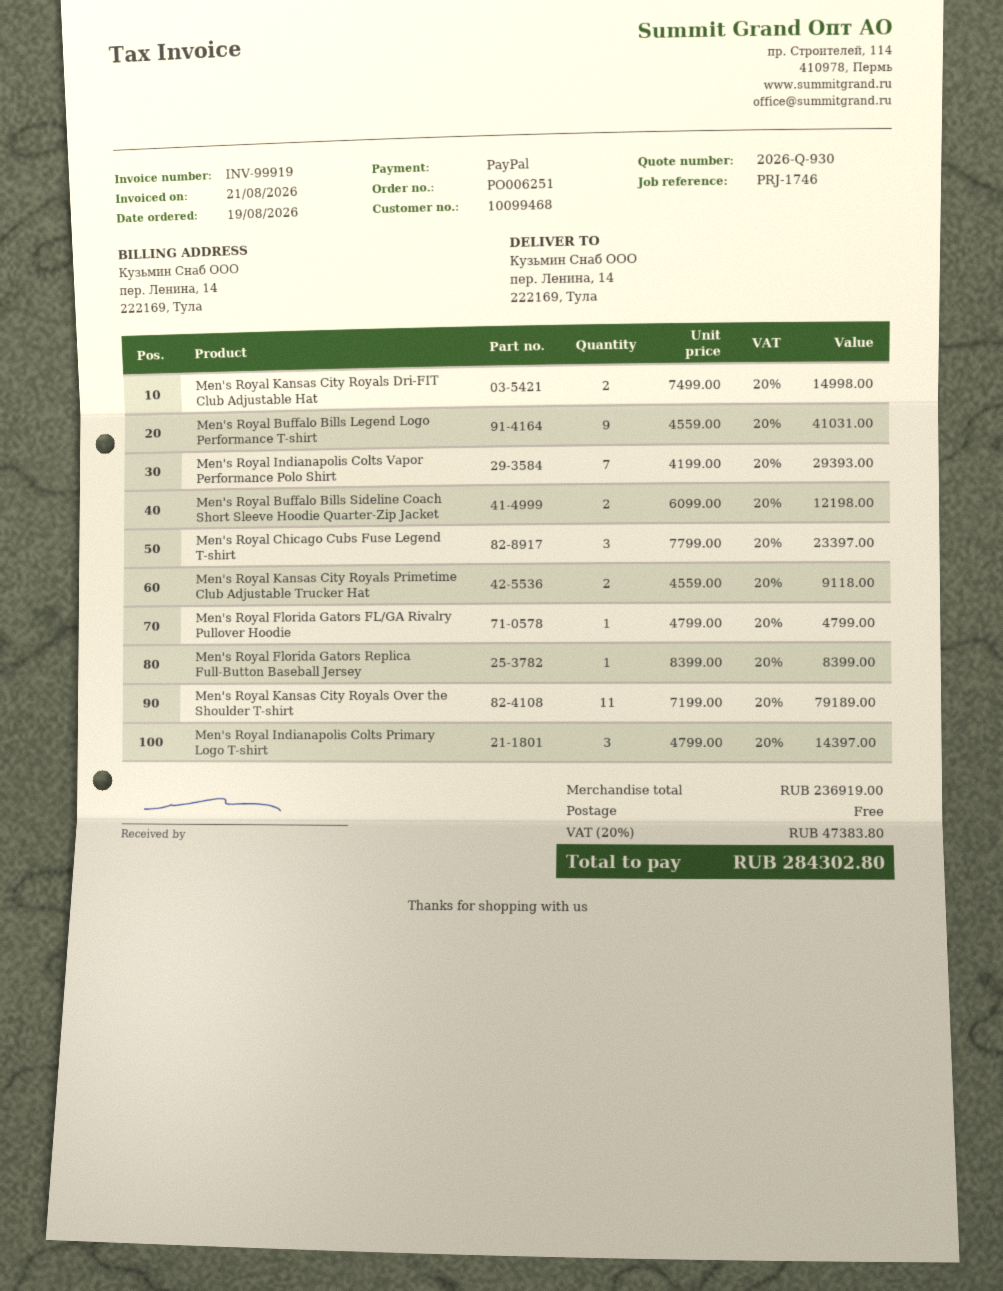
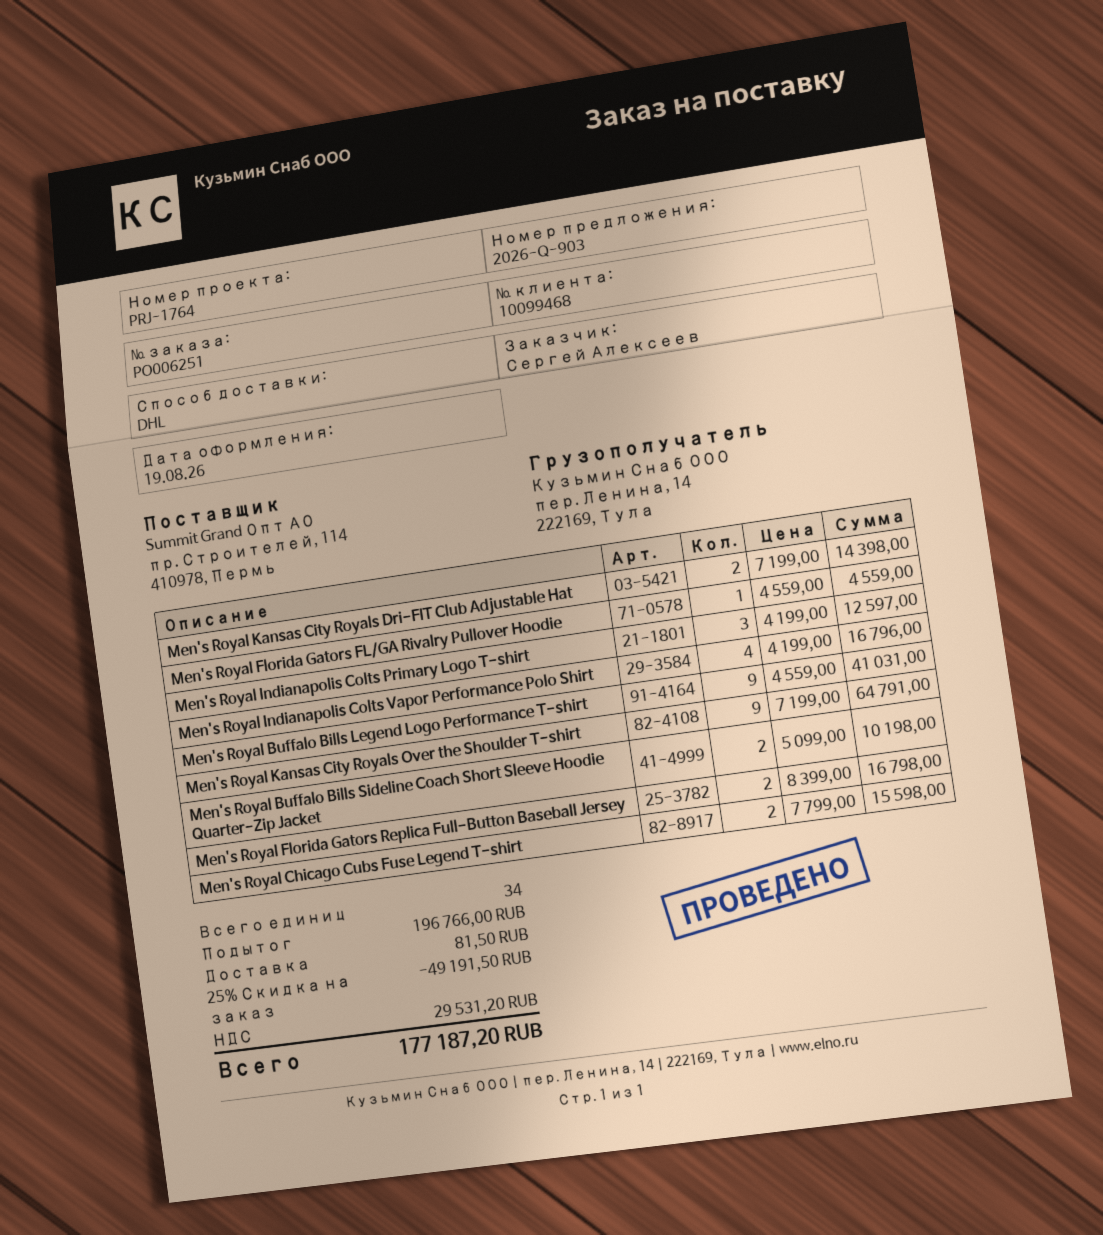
quote number: 2026-Q-930 -> 2026-Q-903
reference: PRJ-1746 -> PRJ-1764
Men's Royal Kansas City Royals Dri-FIT Club Adjustable Hat: 2 x 7499.00 = 14998.00 -> 2 x 7199.00 = 14398.00
Men's Royal Indianapolis Colts Vapor Performance Polo Shirt: 7 x 4199.00 = 29393.00 -> 4 x 4199.00 = 16796.00
Men's Royal Buffalo Bills Sideline Coach Short Sleeve Hoodie Quarter-Zip Jacket: 2 x 6099.00 = 12198.00 -> 2 x 5099.00 = 10198.00
Men's Royal Chicago Cubs Fuse Legend T-shirt: 3 x 7799.00 = 23397.00 -> 2 x 7799.00 = 15598.00
Men's Royal Kansas City Royals Primetime Club Adjustable Trucker Hat: 2 x 4559.00 = 9118.00 -> none
Men's Royal Florida Gators FL/GA Rivalry Pullover Hoodie: 1 x 4799.00 = 4799.00 -> 1 x 4559.00 = 4559.00
Men's Royal Florida Gators Replica Full-Button Baseball Jersey: 1 x 8399.00 = 8399.00 -> 2 x 8399.00 = 16798.00
Men's Royal Kansas City Royals Over the Shoulder T-shirt: 11 x 7199.00 = 79189.00 -> 9 x 7199.00 = 64791.00
Men's Royal Indianapolis Colts Primary Logo T-shirt: 3 x 4799.00 = 14397.00 -> 3 x 4199.00 = 12597.00
subtotal: 236919.00 -> 196766.00
discount: none -> 25% = 49191.50
shipping: 0.00 -> 81.50
tax: 47383.80 -> 29531.20
total: 284302.80 -> 177187.20

